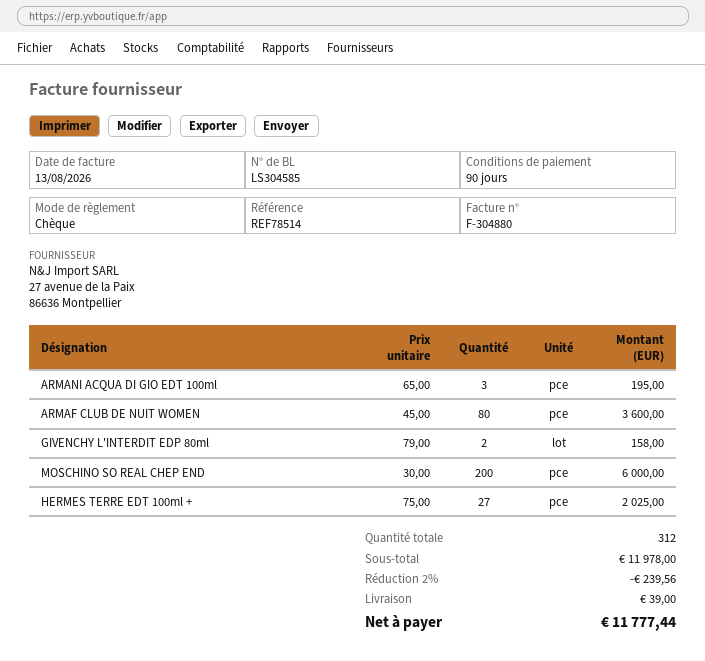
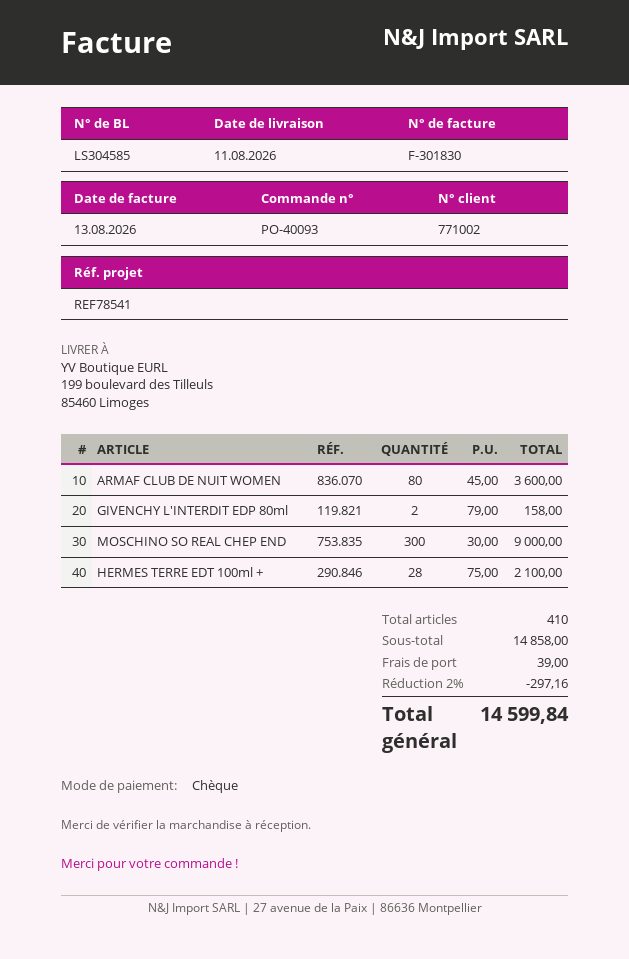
invoice number: F-304880 -> F-301830
reference: REF78514 -> REF78541
ARMANI ACQUA DI GIO EDT 100ml: 3 x 65.00 = 195.00 -> none
MOSCHINO SO REAL CHEP END: 200 x 30.00 = 6000.00 -> 300 x 30.00 = 9000.00
HERMES TERRE EDT 100ml +: 27 x 75.00 = 2025.00 -> 28 x 75.00 = 2100.00
total quantity: 312 -> 410
subtotal: 11978.00 -> 14858.00
discount: 2% = 239.56 -> 2% = 297.16
total: 11777.44 -> 14599.84

